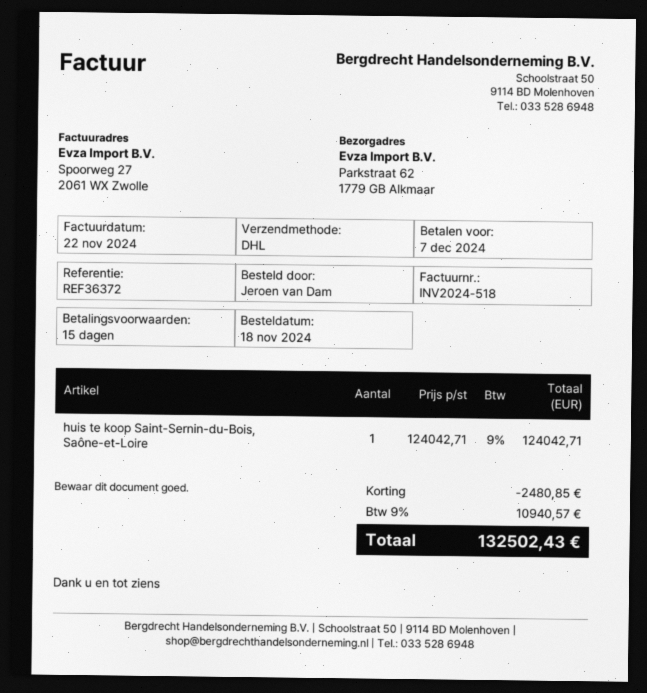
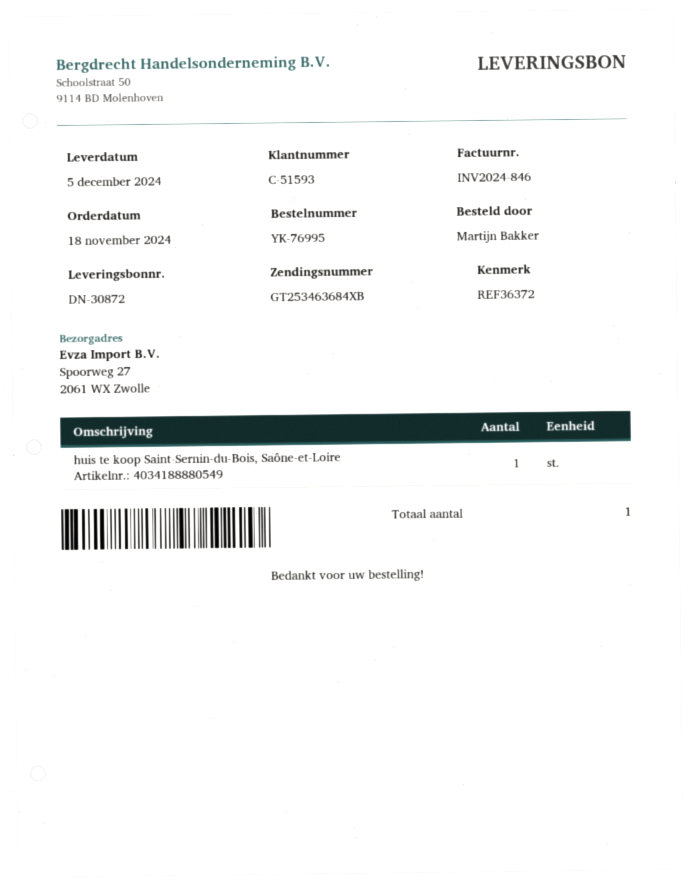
invoice number: INV2024-518 -> INV2024-846
ordered by: Jeroen van Dam -> Martijn Bakker
ship to: Parkstraat 62, 1779 GB Alkmaar -> Spoorweg 27, 2061 WX Zwolle

